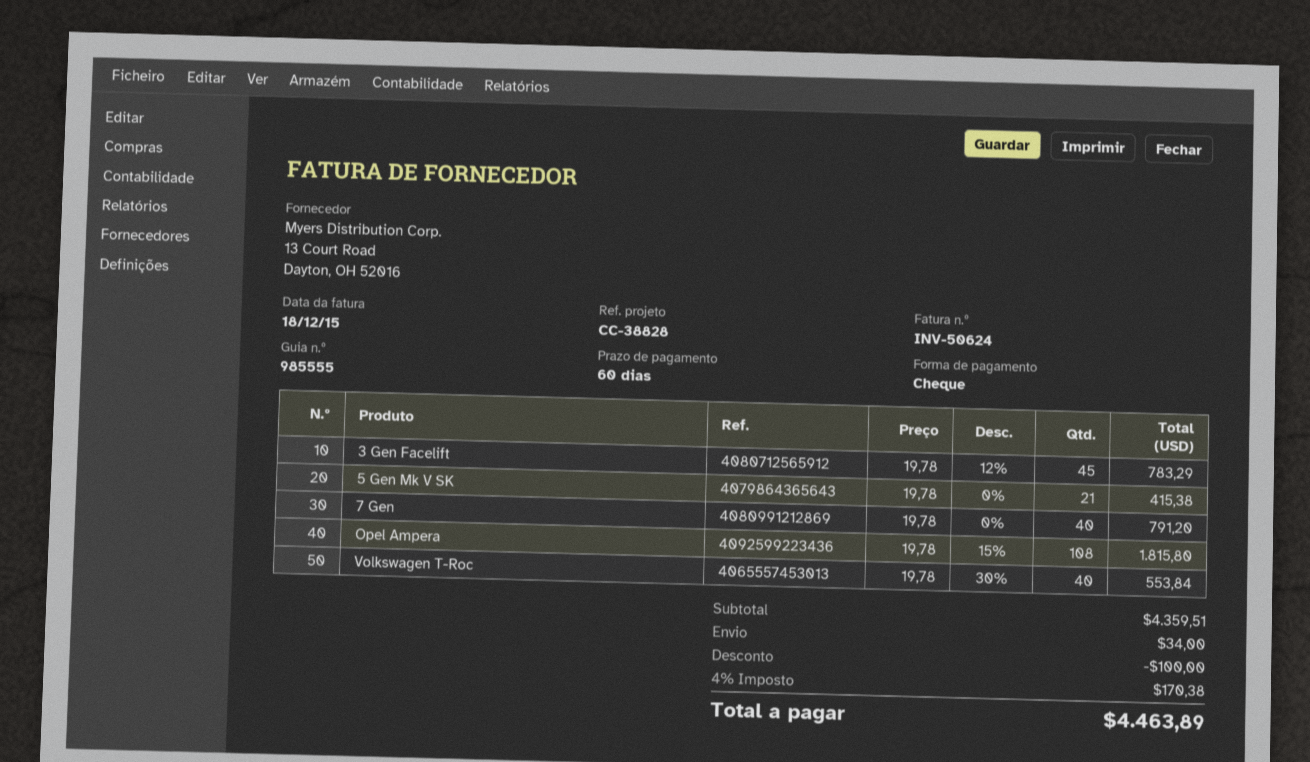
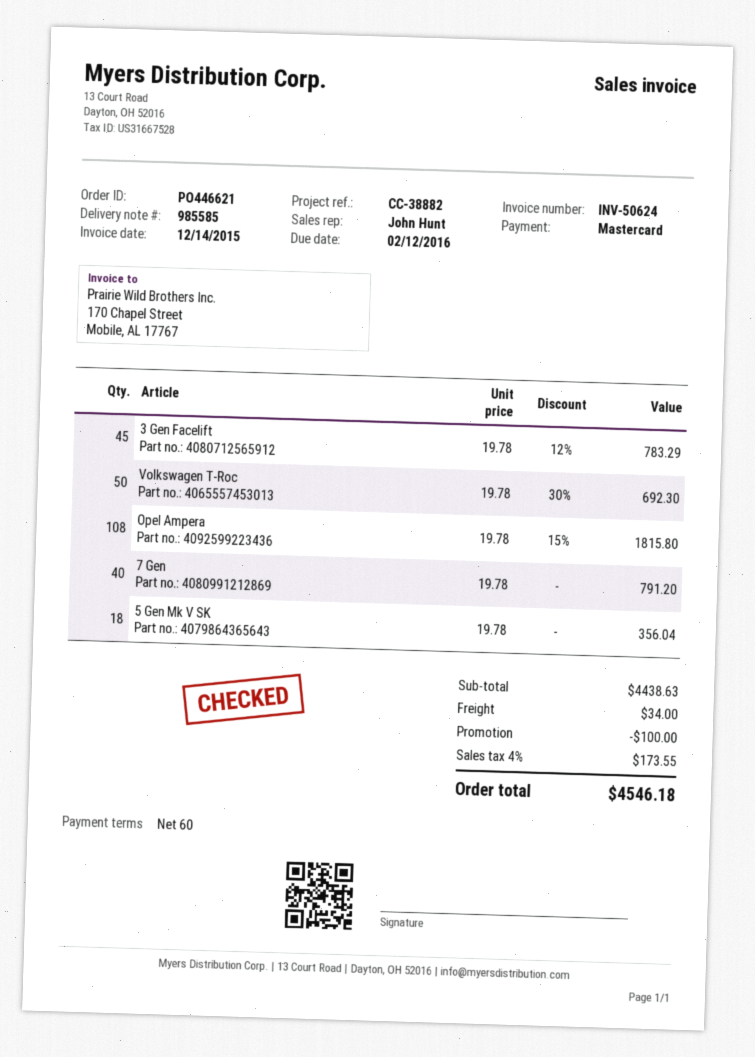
delivery note number: 985555 -> 985585
invoice date: 2015-12-18 -> 2015-12-14
reference: CC-38828 -> CC-38882
payment method: cheque -> Mastercard
5 Gen Mk V SK: 21 x 19.78 = 415.38 -> 18 x 19.78 = 356.04
Volkswagen T-Roc: 40 x 19.78 - 30% = 553.84 -> 50 x 19.78 - 30% = 692.30
subtotal: 4359.51 -> 4438.63
tax: 4% = 170.38 -> 4% = 173.55
total: 4463.89 -> 4546.18

